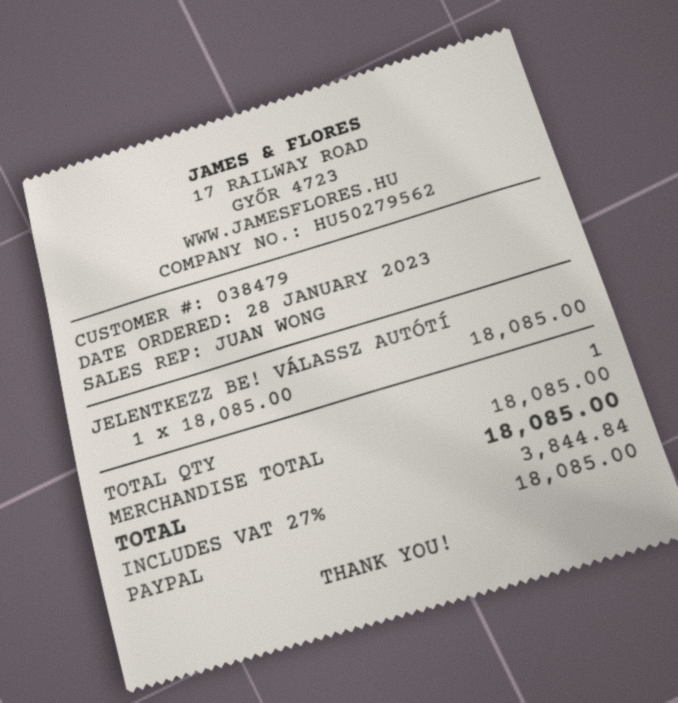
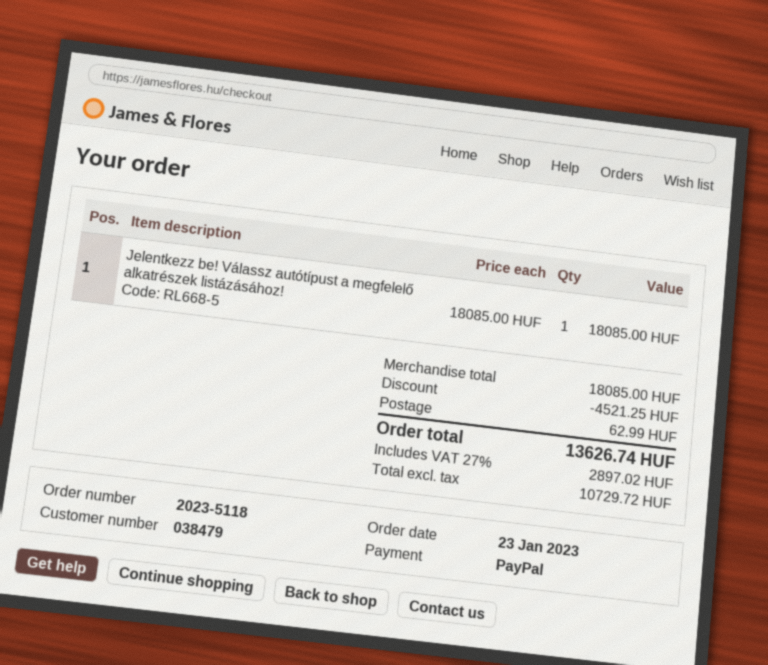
order date: 2023-01-28 -> 2023-01-23
discount: none -> 4521.25
shipping: none -> 62.99
tax: 27% = 3844.84 -> 27% = 2897.02
total: 18085.00 -> 13626.74

